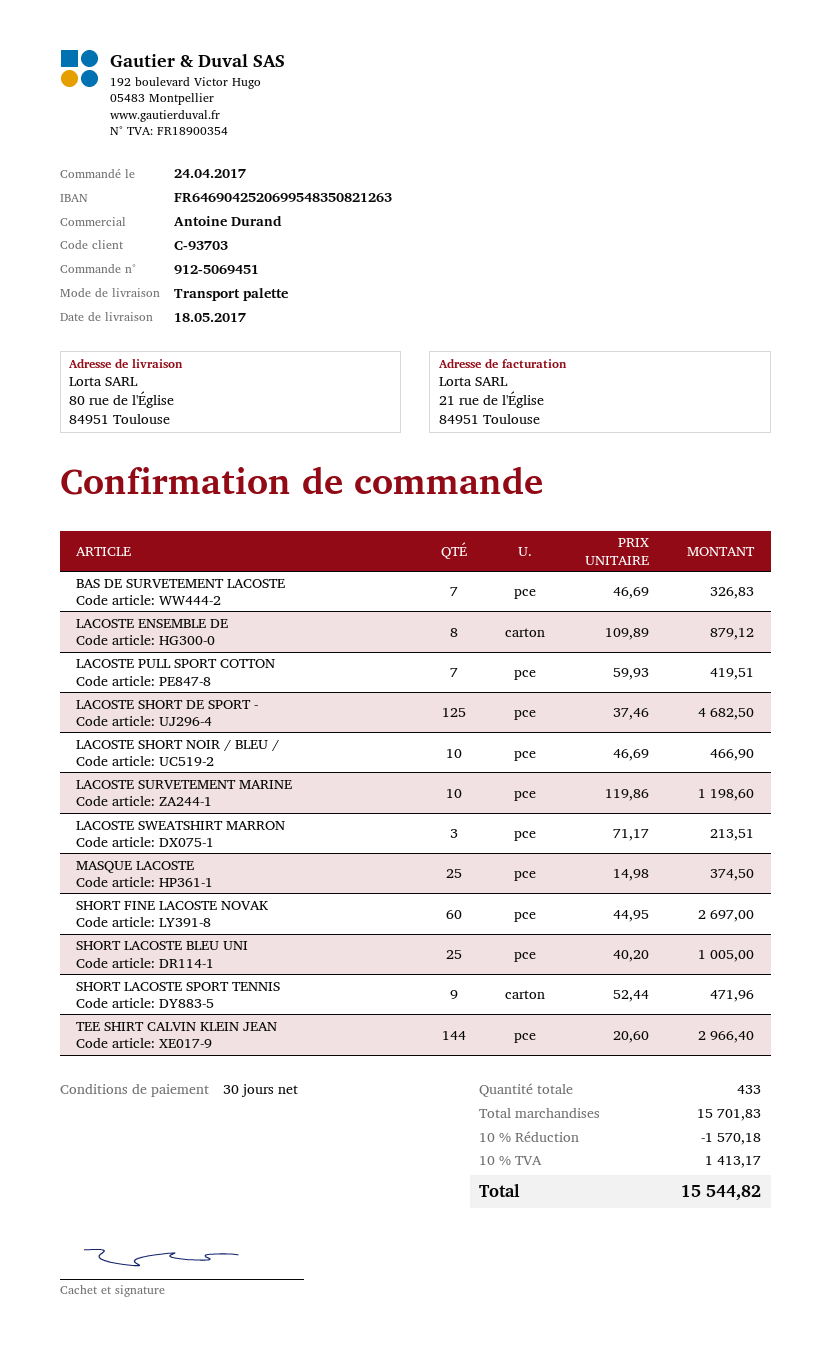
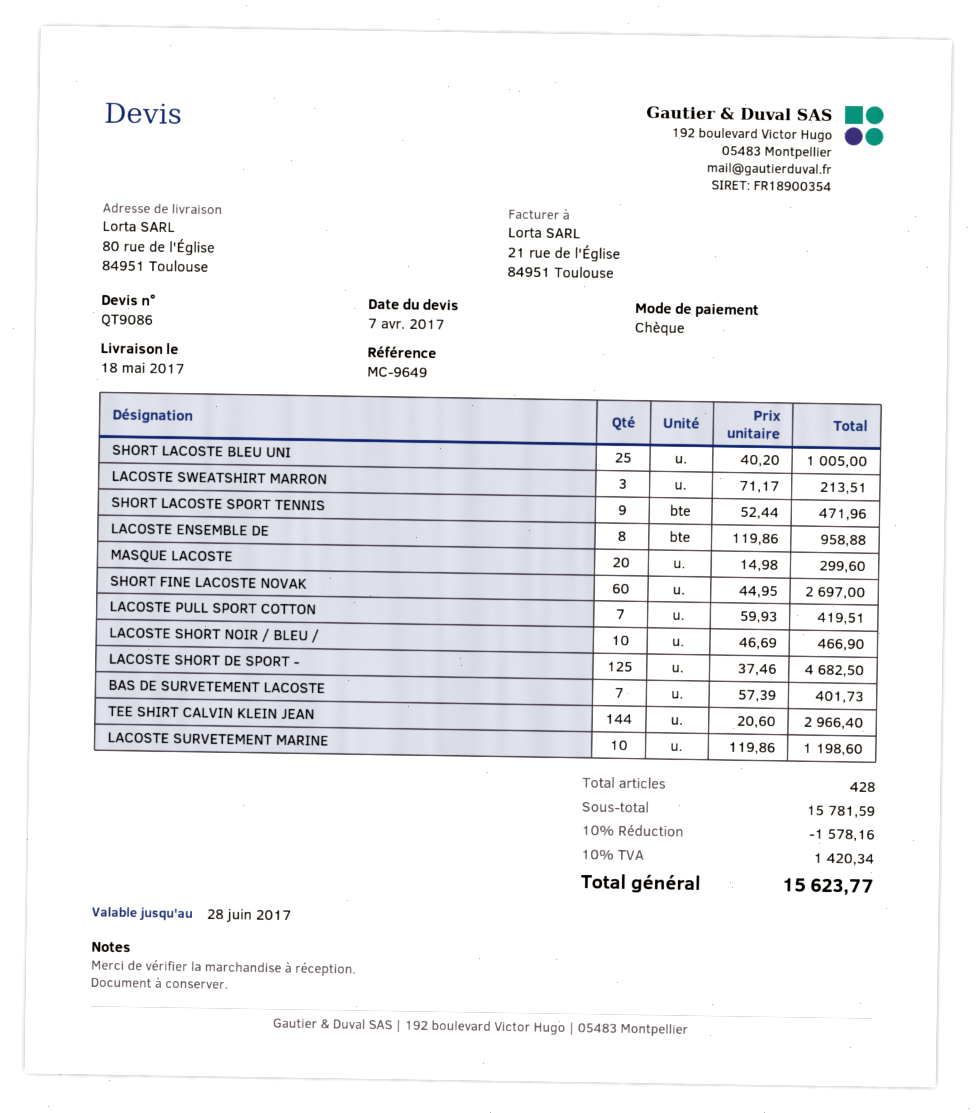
BAS DE SURVETEMENT LACOSTE: 7 x 46.69 = 326.83 -> 7 x 57.39 = 401.73
LACOSTE ENSEMBLE DE: 8 x 109.89 = 879.12 -> 8 x 119.86 = 958.88
MASQUE LACOSTE: 25 x 14.98 = 374.50 -> 20 x 14.98 = 299.60
total quantity: 433 -> 428
subtotal: 15701.83 -> 15781.59
discount: 10% = 1570.18 -> 10% = 1578.16
tax: 10% = 1413.17 -> 10% = 1420.34
total: 15544.82 -> 15623.77

